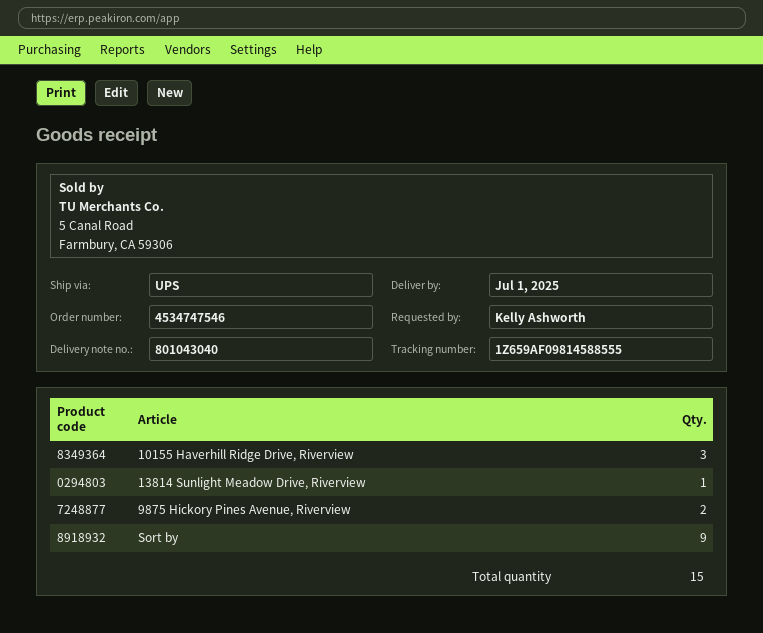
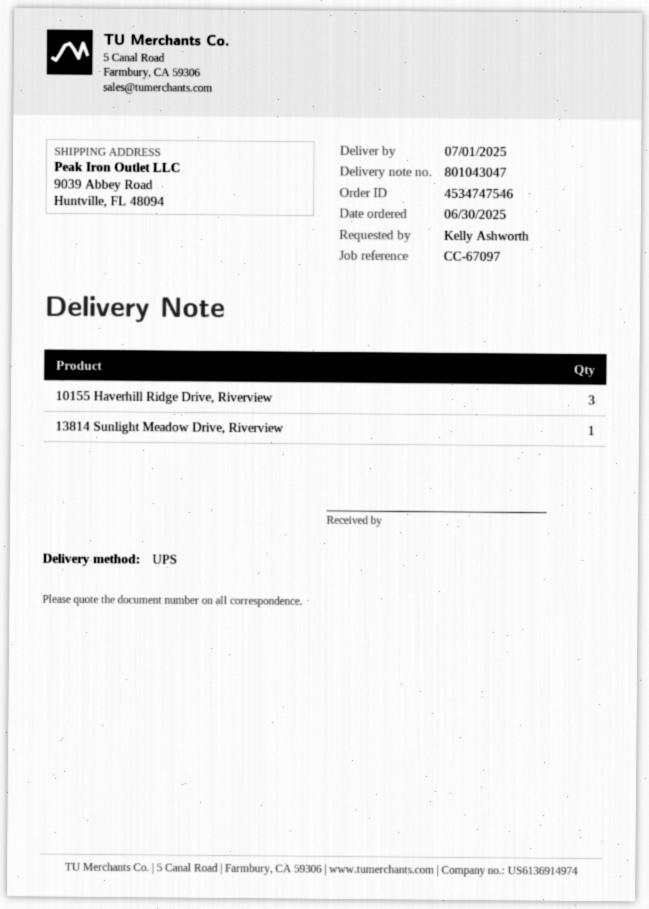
delivery note number: 801043040 -> 801043047
9875 Hickory Pines Avenue, Riverview: 2 -> none
Sort by: 9 -> none

